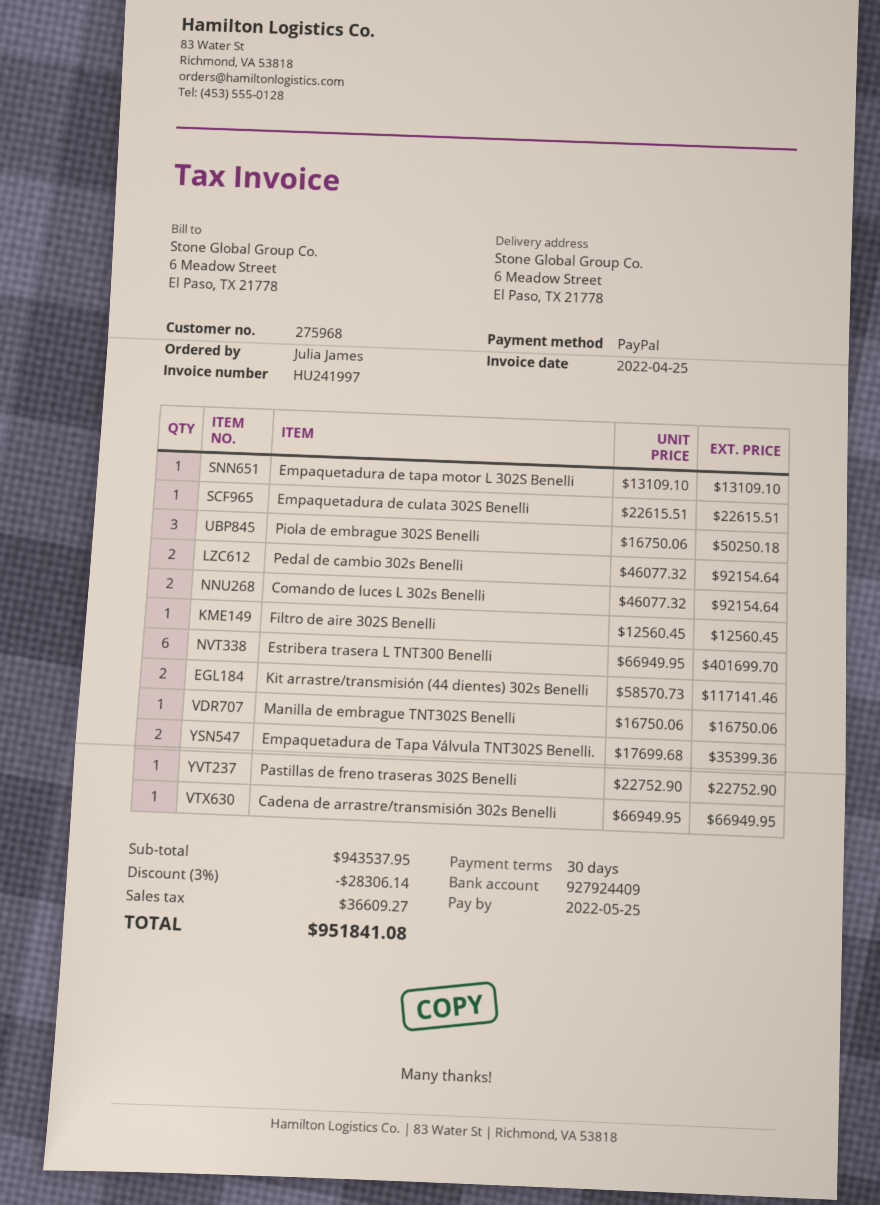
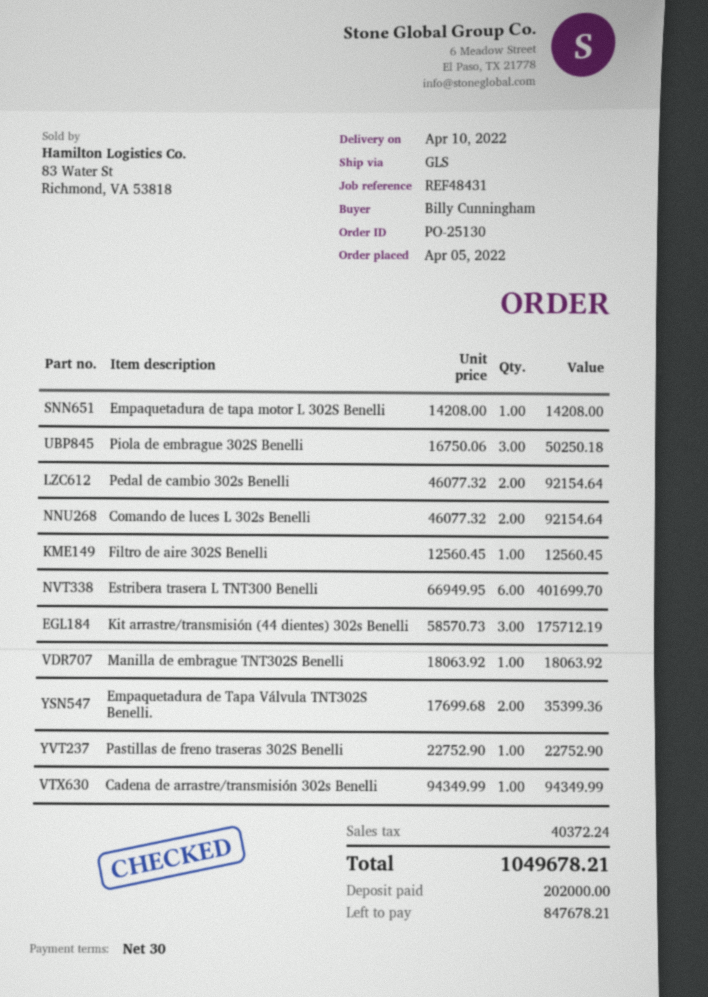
ordered by: Julia James -> Billy Cunningham
Empaquetadura de tapa motor L 302S Benelli: 1 x 13109.10 = 13109.10 -> 1 x 14208.00 = 14208.00
Empaquetadura de culata 302S Benelli: 1 x 22615.51 = 22615.51 -> none
Kit arrastre/transmisión (44 dientes) 302s Benelli: 2 x 58570.73 = 117141.46 -> 3 x 58570.73 = 175712.19
Manilla de embrague TNT302S Benelli: 1 x 16750.06 = 16750.06 -> 1 x 18063.92 = 18063.92
Cadena de arrastre/transmisión 302s Benelli: 1 x 66949.95 = 66949.95 -> 1 x 94349.99 = 94349.99
discount: 3% = 28306.14 -> none
tax: 36609.27 -> 40372.24
total: 951841.08 -> 1049678.21

